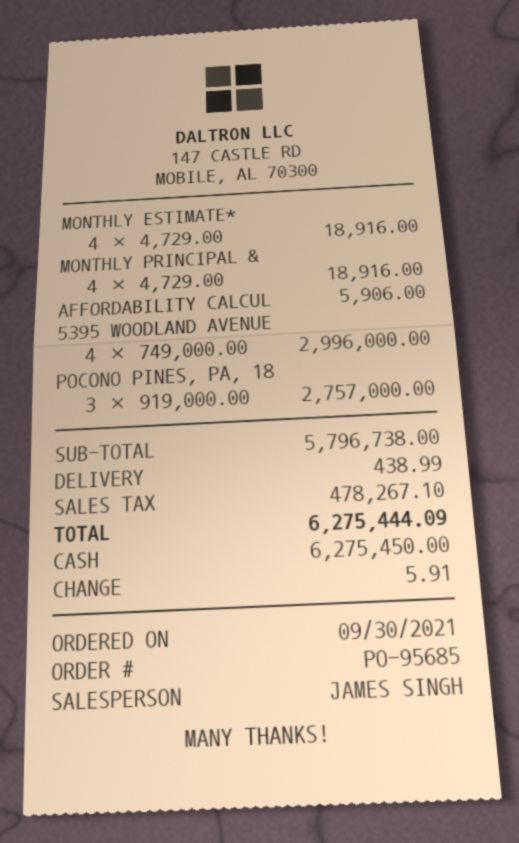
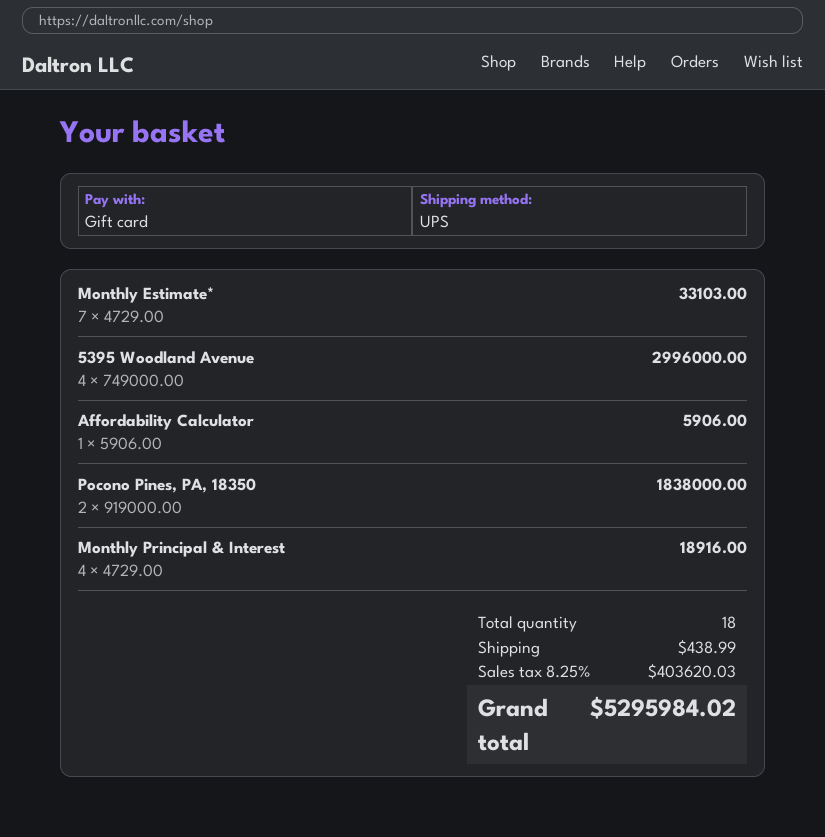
payment method: cash -> gift card
MONTHLY ESTIMATE*: 4 x 4729.00 = 18916.00 -> 7 x 4729.00 = 33103.00
POCONO PINES, PA, 18: 3 x 919000.00 = 2757000.00 -> 2 x 919000.00 = 1838000.00
tax: 478267.10 -> 403620.03
total: 6275444.09 -> 5295984.02

